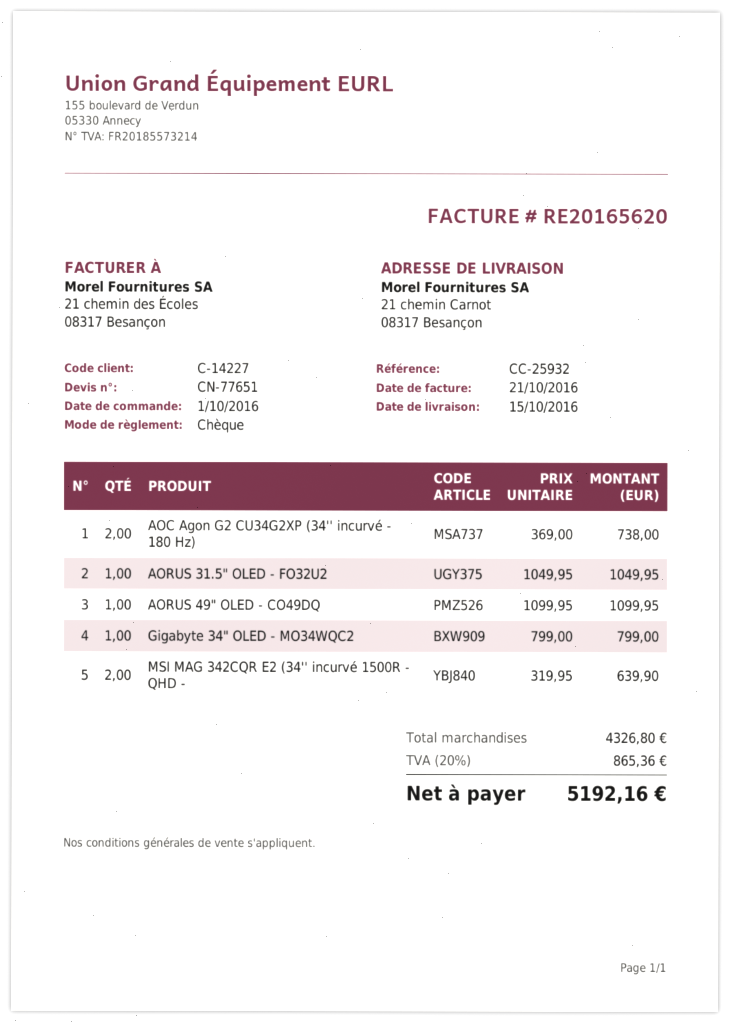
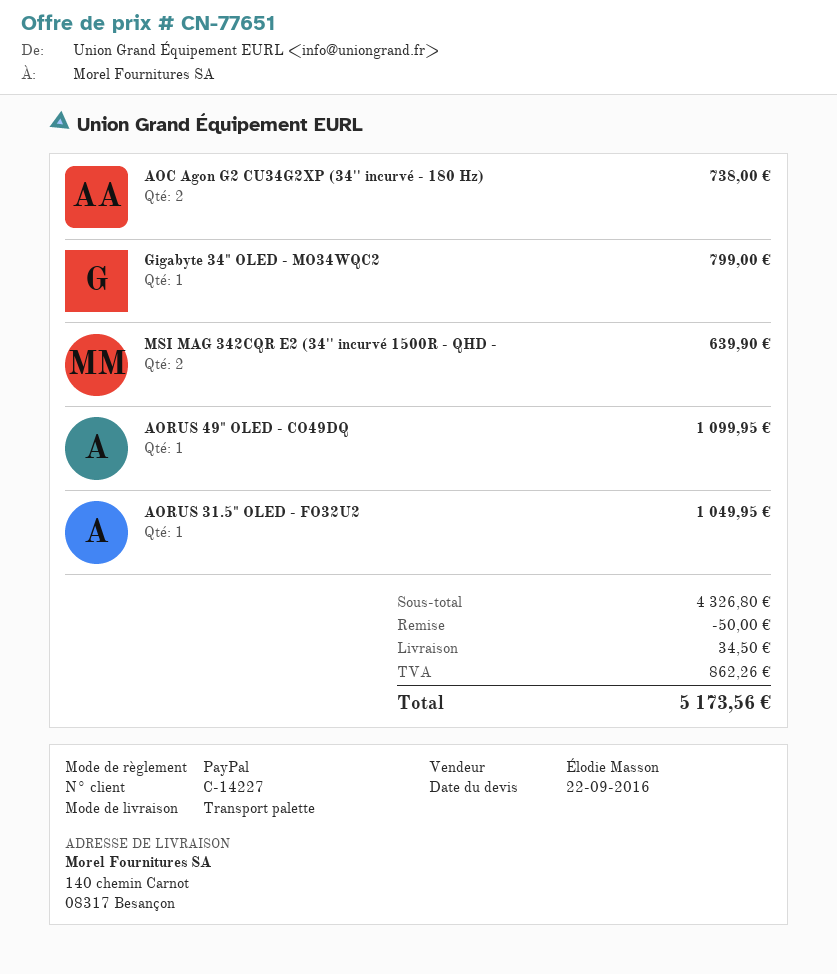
payment method: cheque -> PayPal
ship to: 21 chemin Carnot, 08317 Besançon -> 140 chemin Carnot, 08317 Besançon
discount: none -> 50.00
shipping: none -> 34.50
tax: 865.36 -> 862.26
total: 5192.16 -> 5173.56

